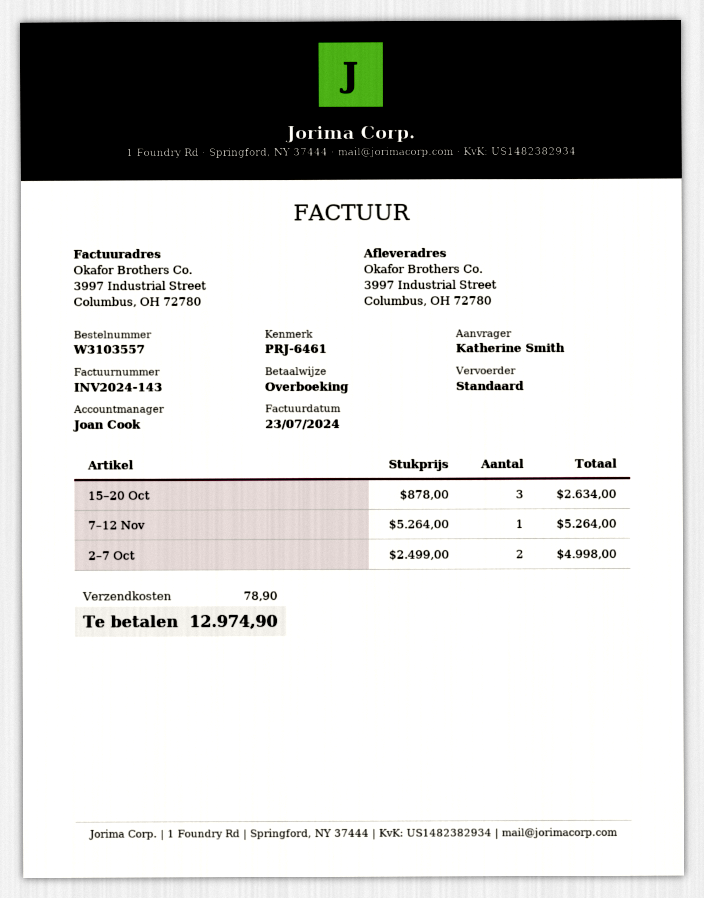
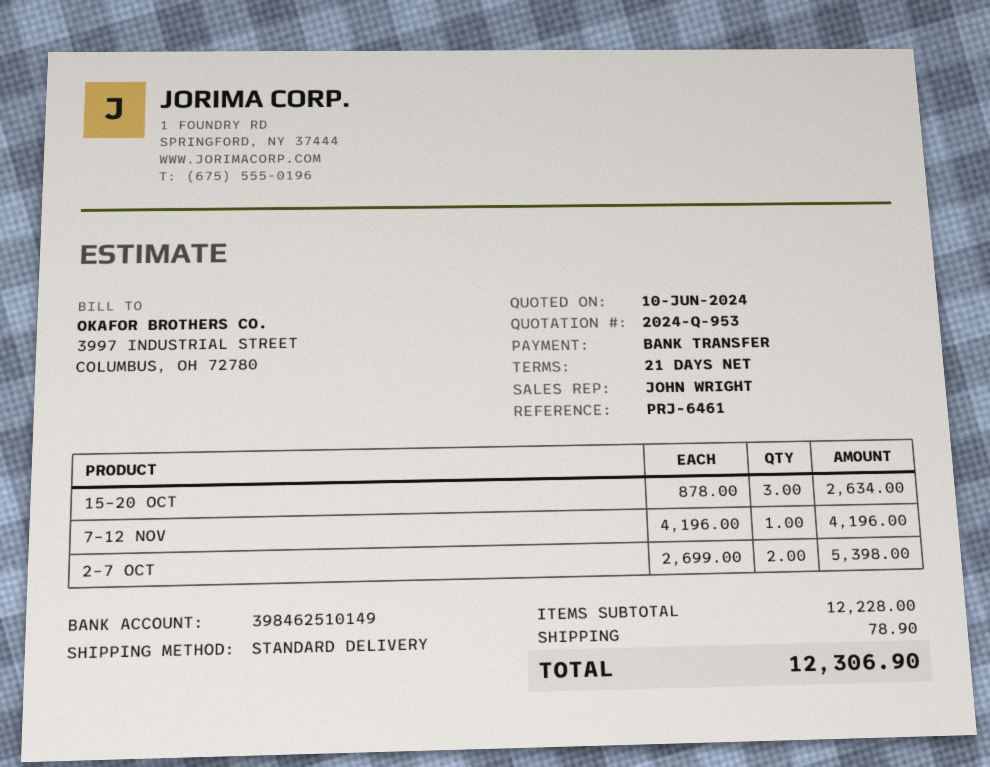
sales rep: Joan Cook -> JOHN WRIGHT
7–12 Nov: 1 x 5264.00 = 5264.00 -> 1 x 4196.00 = 4196.00
2–7 Oct: 2 x 2499.00 = 4998.00 -> 2 x 2699.00 = 5398.00
total: 12974.90 -> 12306.90

